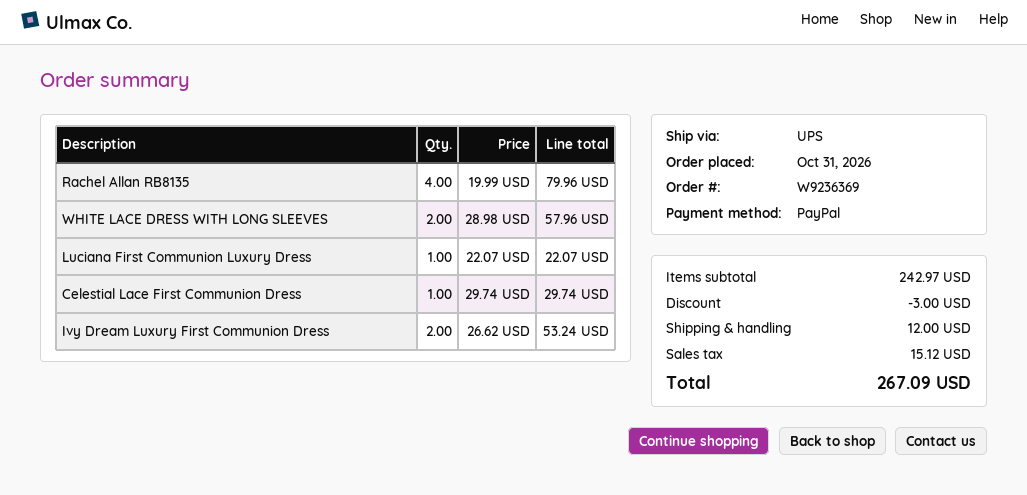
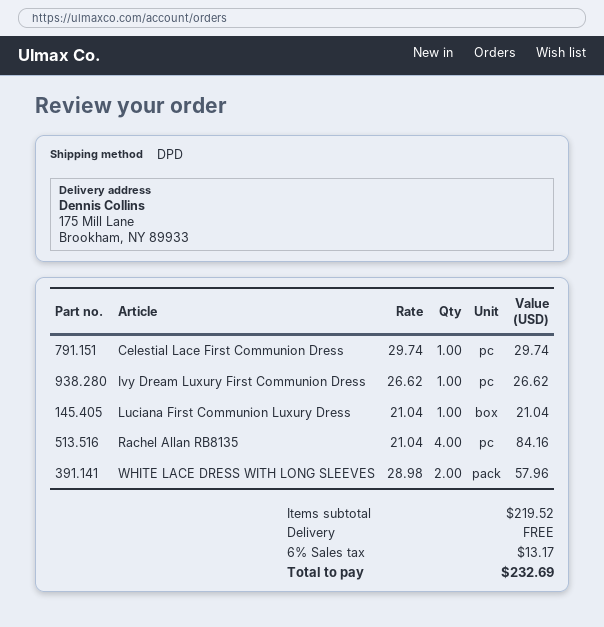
shipping method: UPS -> DPD
Rachel Allan RB8135: 4 x 19.99 = 79.96 -> 4 x 21.04 = 84.16
Luciana First Communion Luxury Dress: 1 x 22.07 = 22.07 -> 1 x 21.04 = 21.04
Ivy Dream Luxury First Communion Dress: 2 x 26.62 = 53.24 -> 1 x 26.62 = 26.62
subtotal: 242.97 -> 219.52
discount: 3.00 -> none
shipping: 12.00 -> 0.00
tax: 15.12 -> 13.17
total: 267.09 -> 232.69

